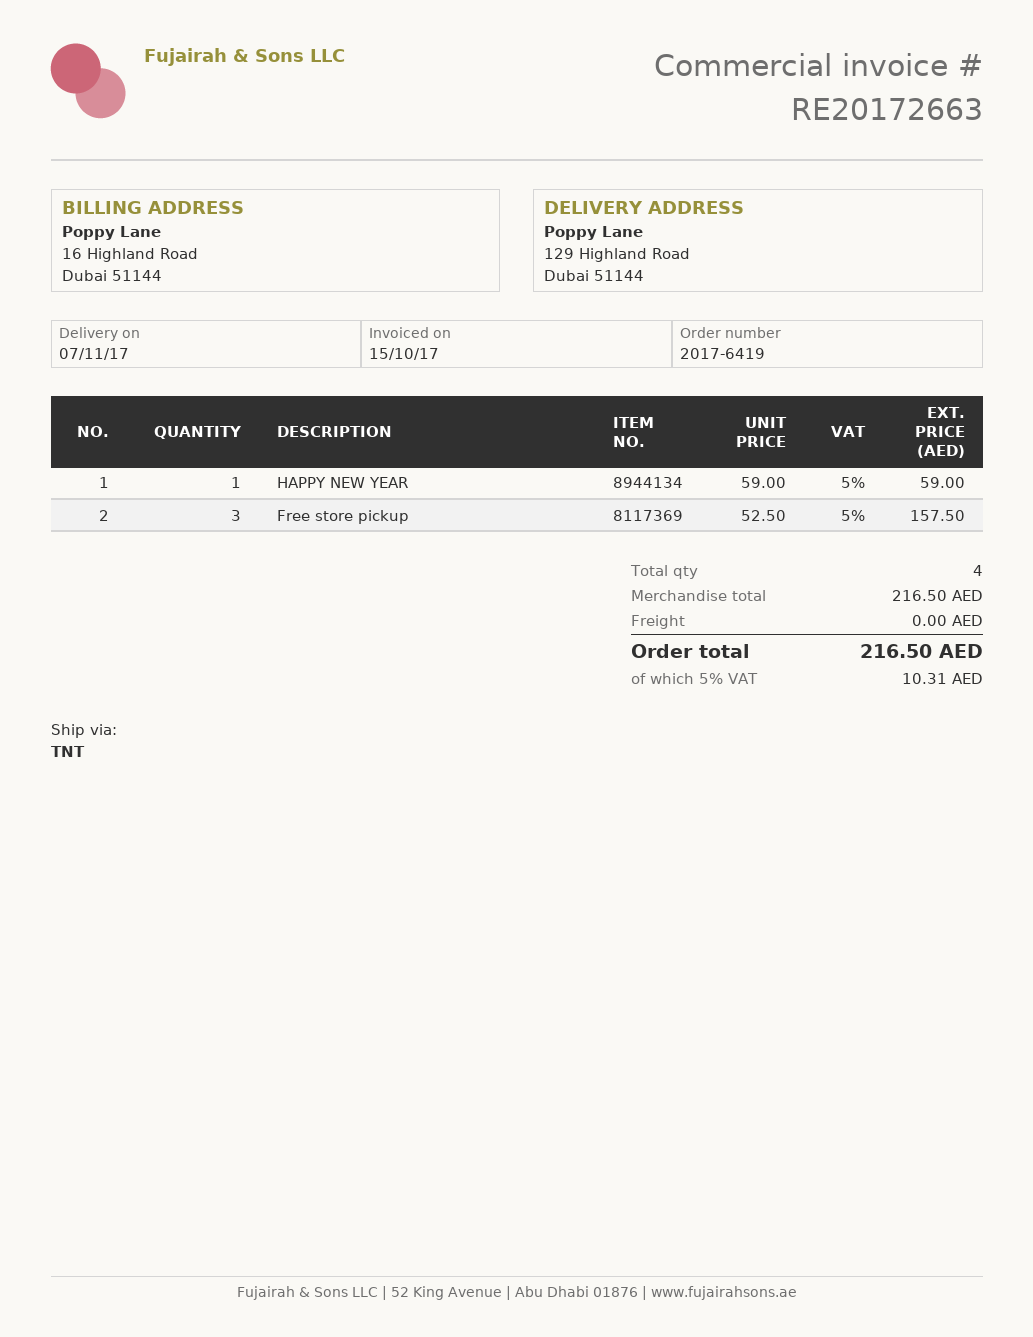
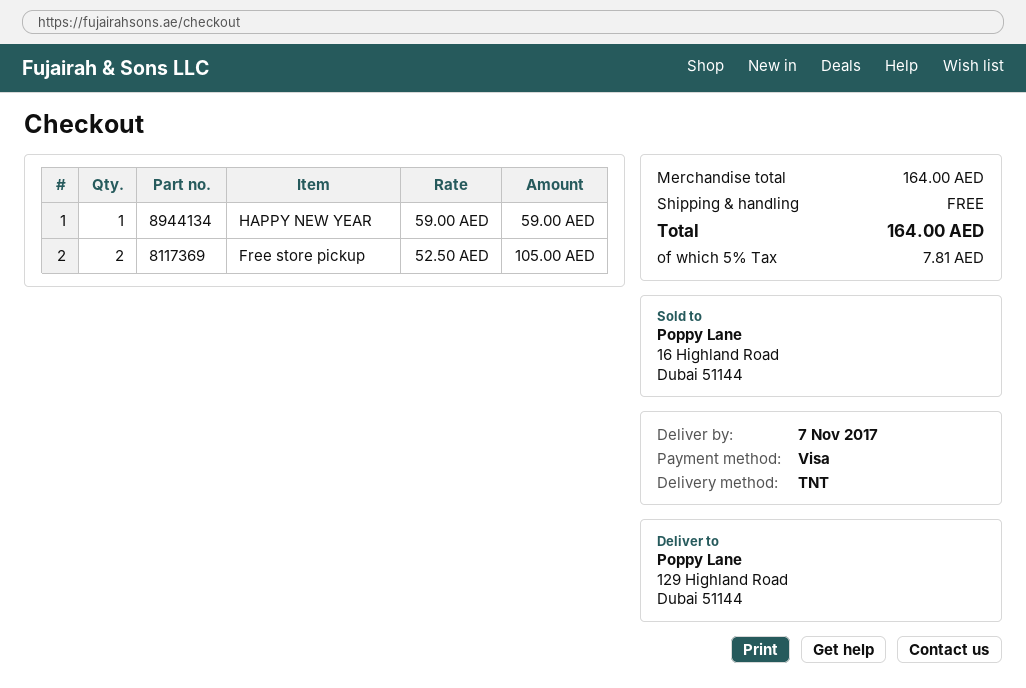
Free store pickup: 3 x 52.50 = 157.50 -> 2 x 52.50 = 105.00
subtotal: 216.50 -> 164.00
tax: 5% = 10.31 -> 5% = 7.81
total: 216.50 -> 164.00

